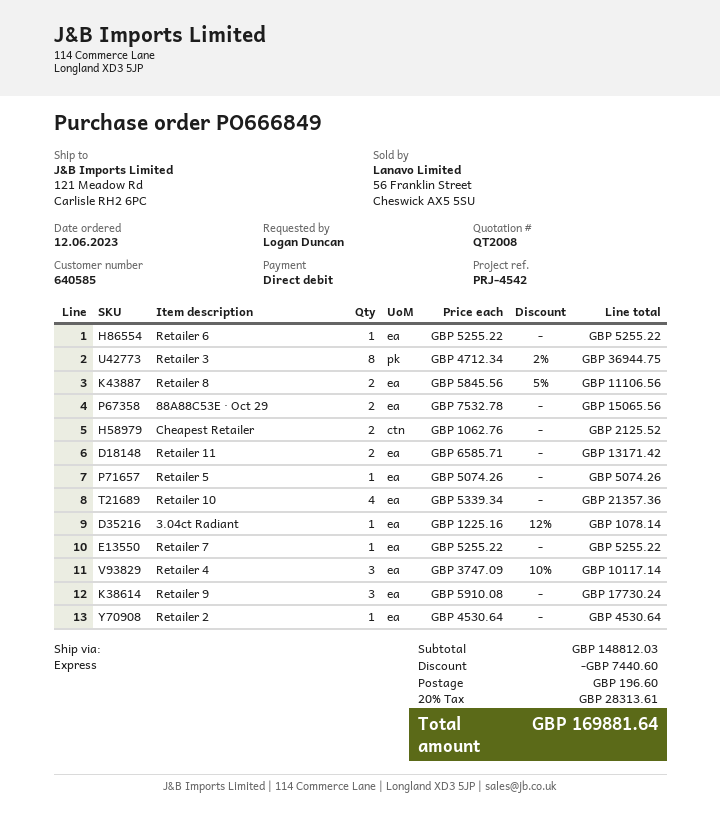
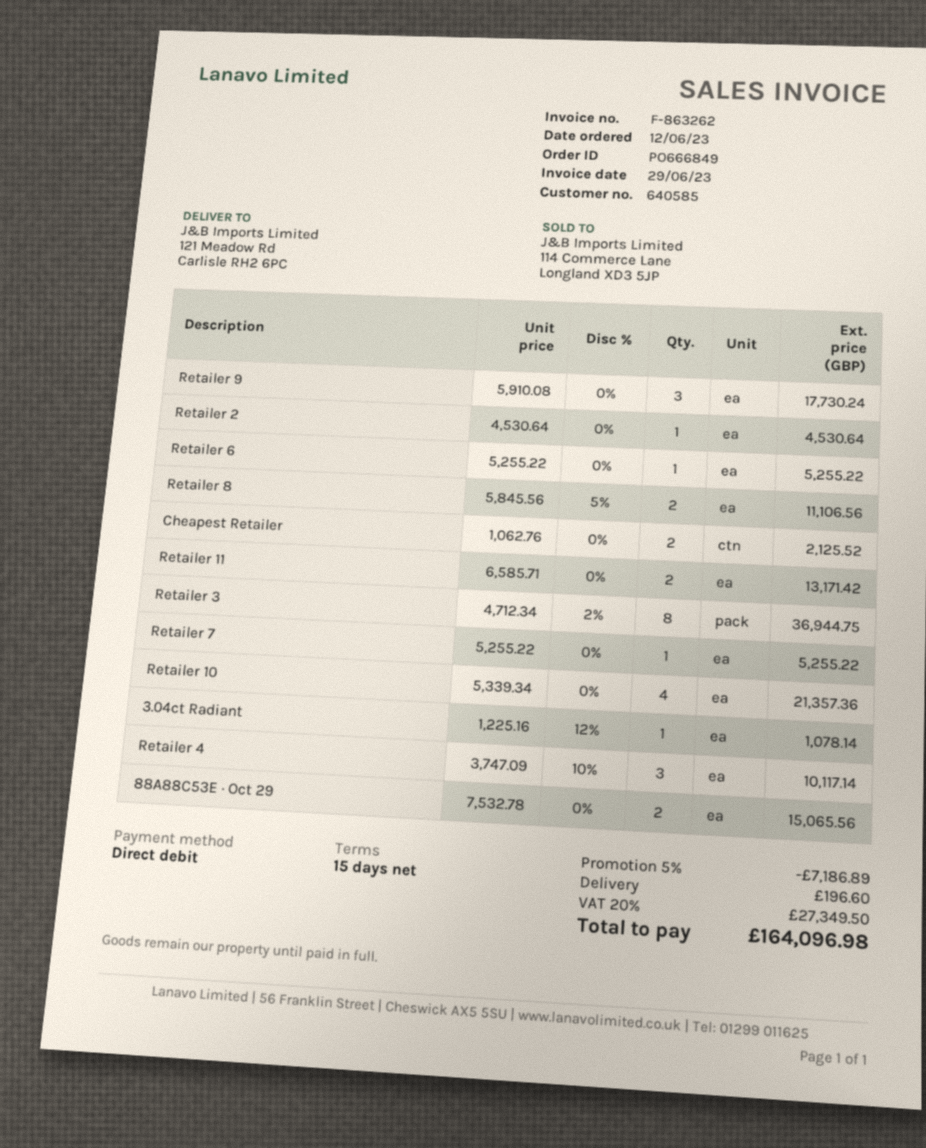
Retailer 5: 1 x 5074.26 = 5074.26 -> none
discount: 7440.60 -> 7186.89
tax: 20% = 28313.61 -> 20% = 27349.50
total: 169881.64 -> 164096.98

